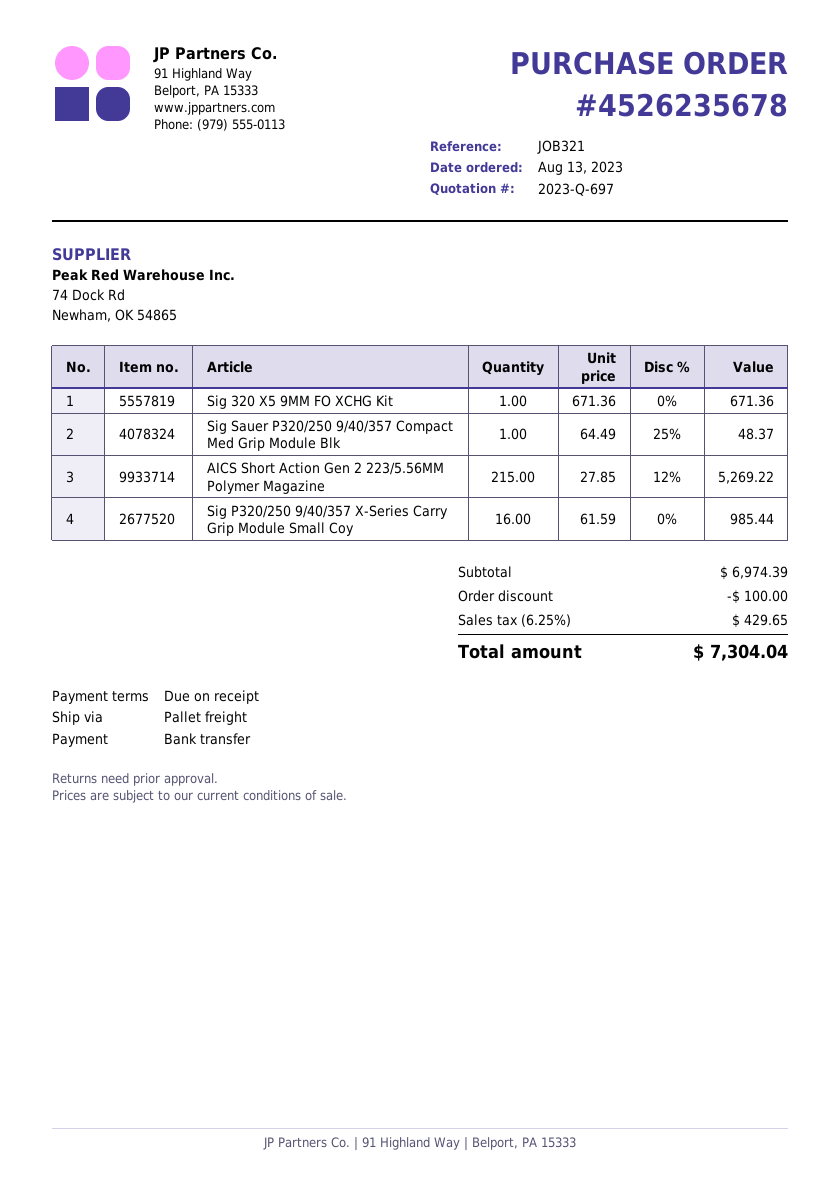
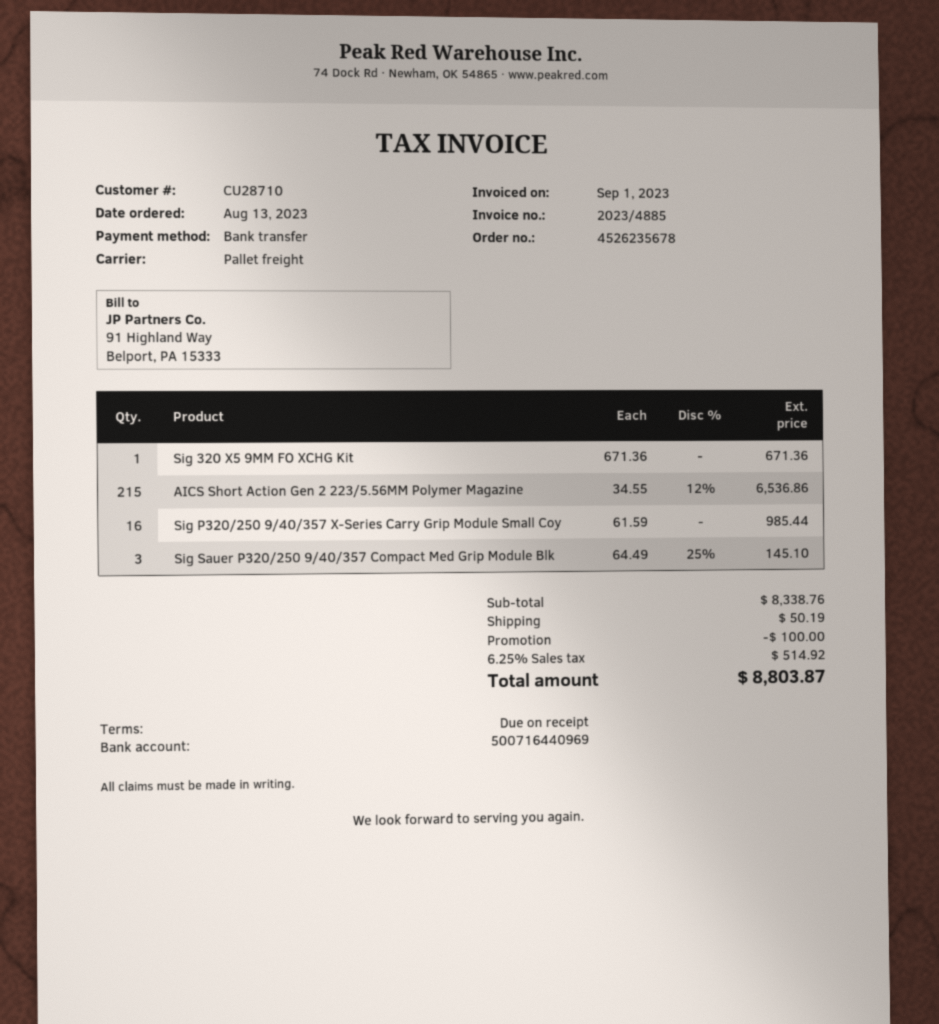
Sig Sauer P320/250 9/40/357 Compact Med Grip Module Blk: 1 x 64.49 - 25% = 48.37 -> 3 x 64.49 - 25% = 145.10
AICS Short Action Gen 2 223/5.56MM Polymer Magazine: 215 x 27.85 - 12% = 5269.22 -> 215 x 34.55 - 12% = 6536.86
subtotal: 6974.39 -> 8338.76
shipping: none -> 50.19
tax: 6.25% = 429.65 -> 6.25% = 514.92
total: 7304.04 -> 8803.87

